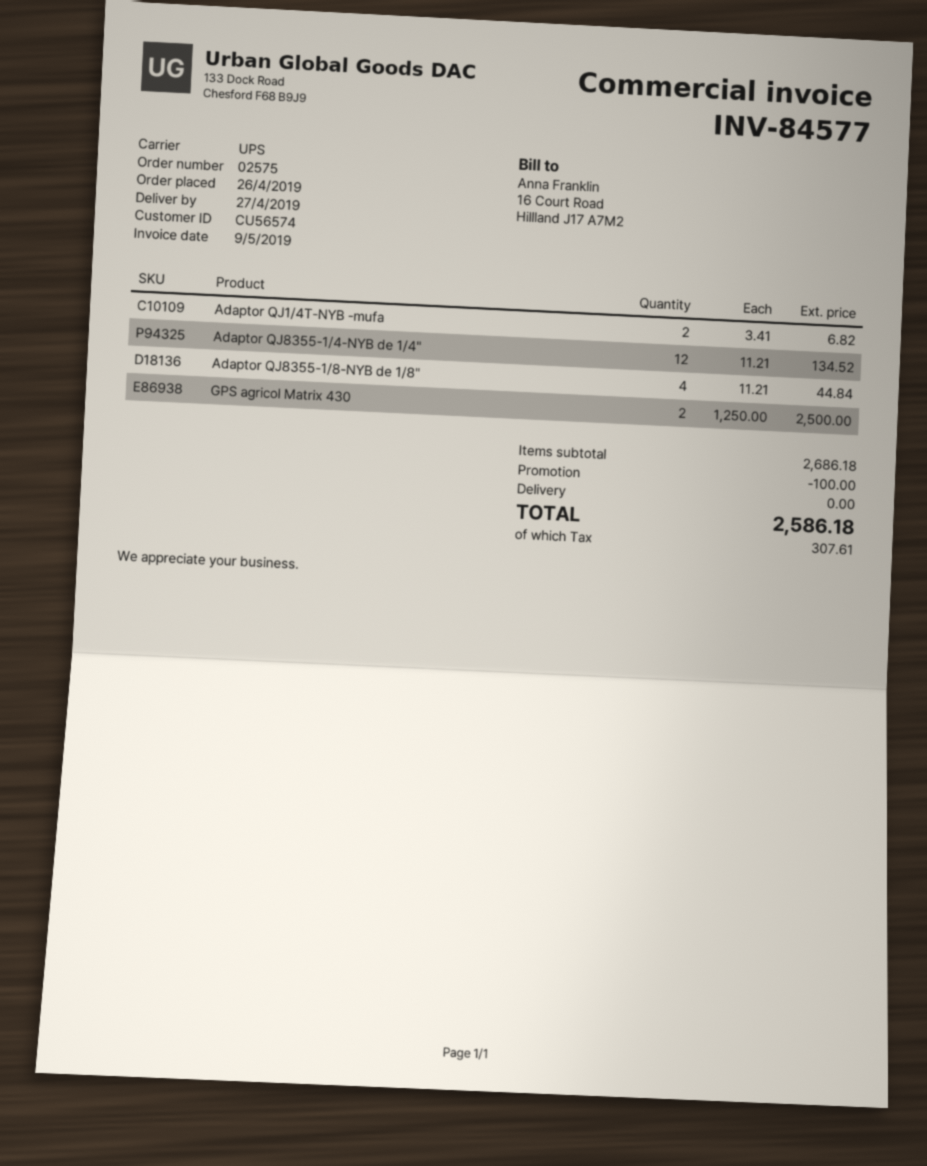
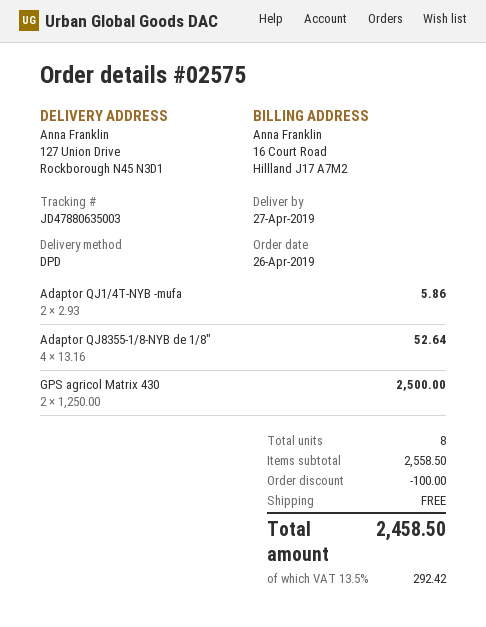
shipping method: UPS -> DPD
Adaptor QJ1/4T-NYB -mufa: 2 x 3.41 = 6.82 -> 2 x 2.93 = 5.86
Adaptor QJ8355-1/4-NYB de 1/4": 12 x 11.21 = 134.52 -> none
Adaptor QJ8355-1/8-NYB de 1/8": 4 x 11.21 = 44.84 -> 4 x 13.16 = 52.64
subtotal: 2686.18 -> 2558.50
tax: 307.61 -> 292.42
total: 2586.18 -> 2458.50

